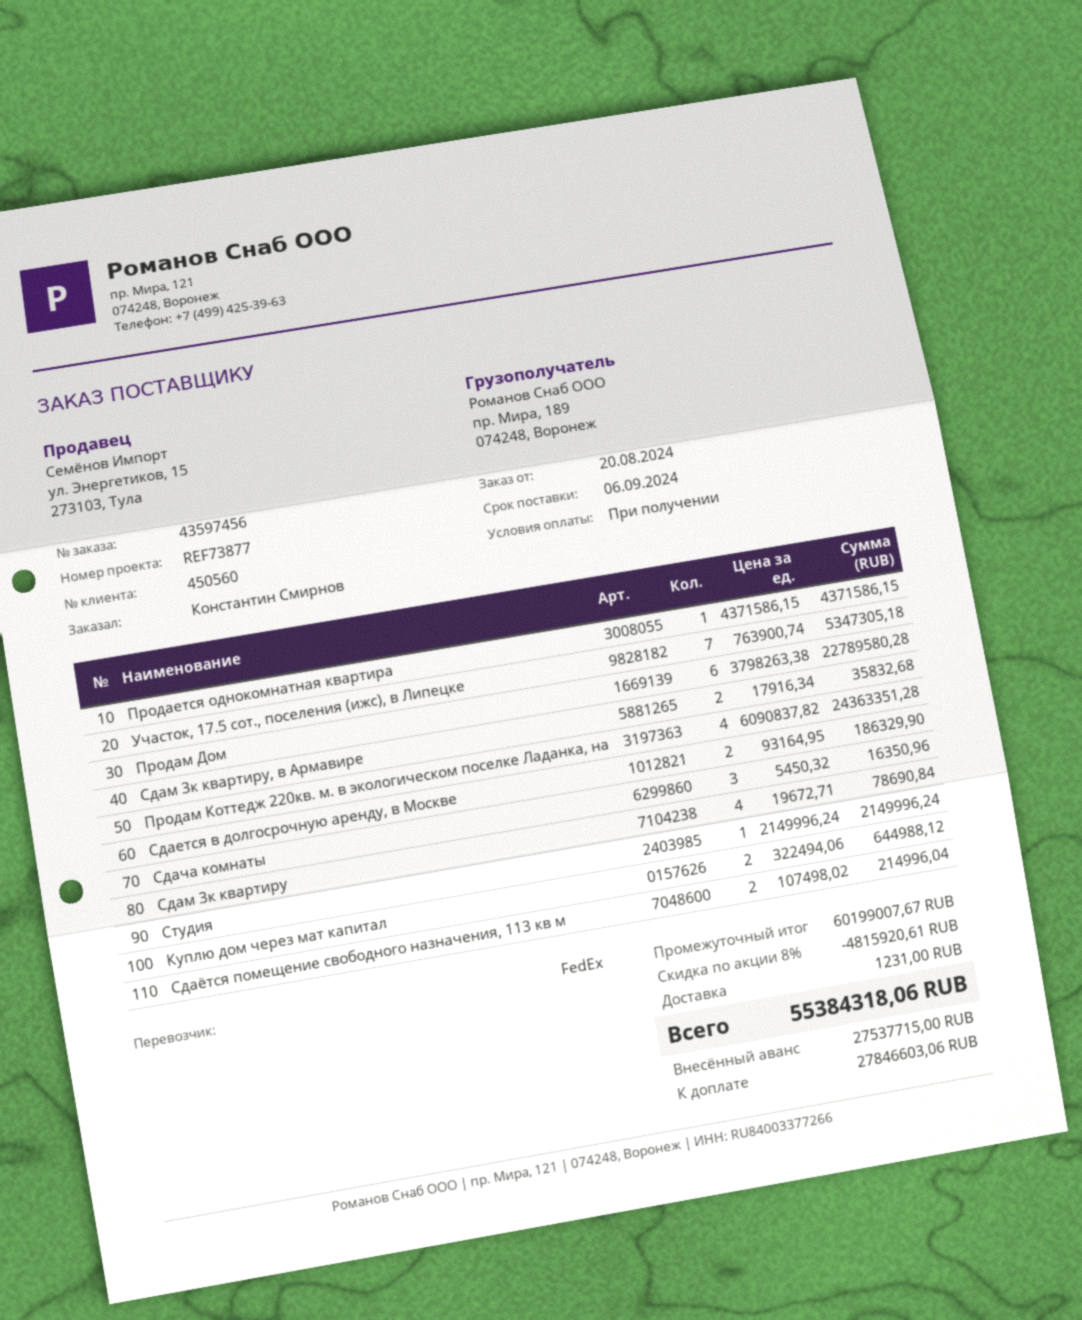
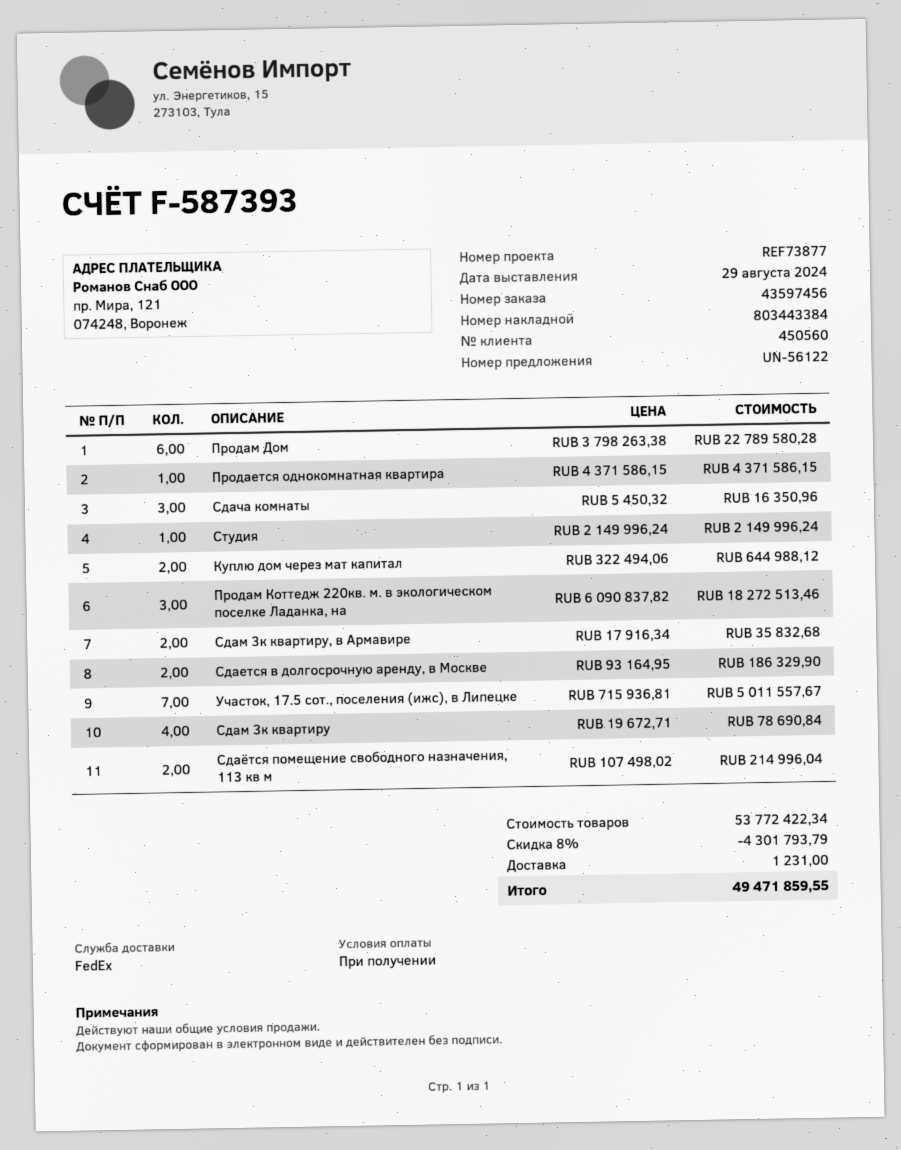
Участок, 17.5 сот., поселения (ижс), в Липецке: 7 x 763900.74 = 5347305.18 -> 7 x 715936.81 = 5011557.67
Продам Коттедж 220кв. м. в экологическом поселке Ладанка, на: 4 x 6090837.82 = 24363351.28 -> 3 x 6090837.82 = 18272513.46
subtotal: 60199007.67 -> 53772422.34
discount: 8% = 4815920.61 -> 8% = 4301793.79
total: 55384318.06 -> 49471859.55

